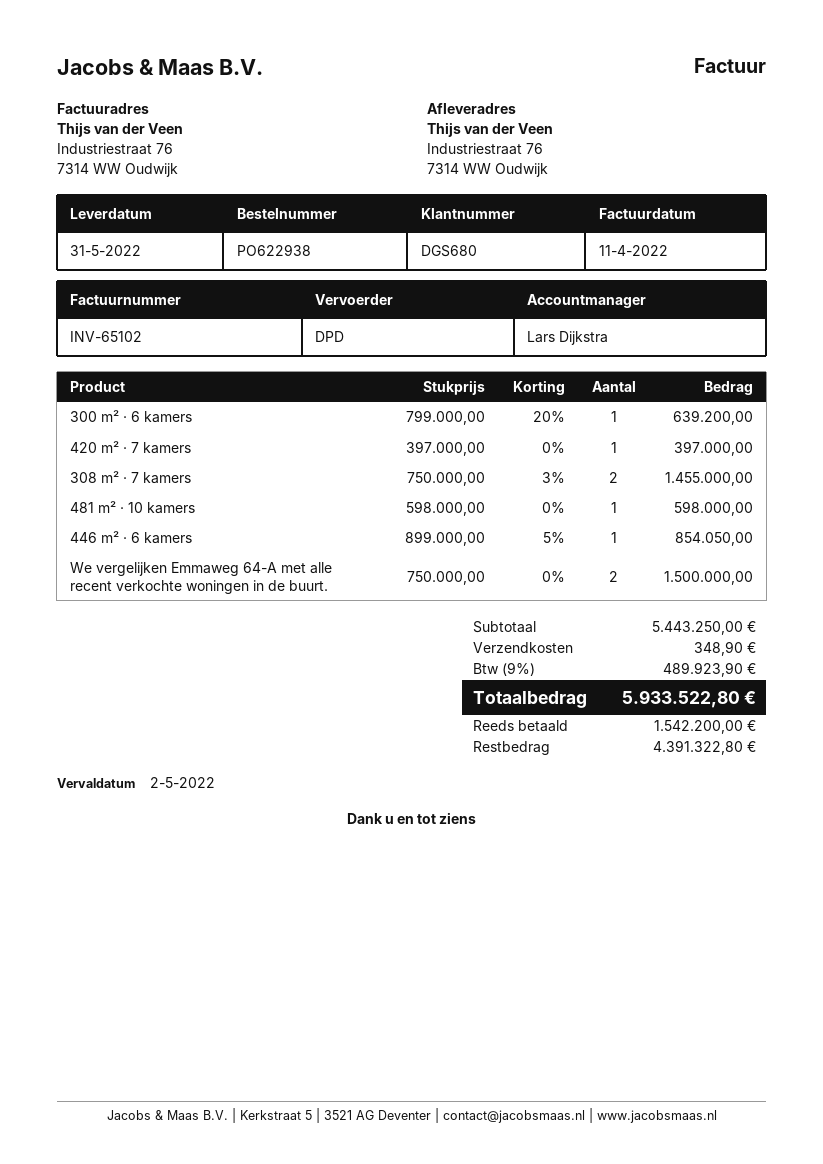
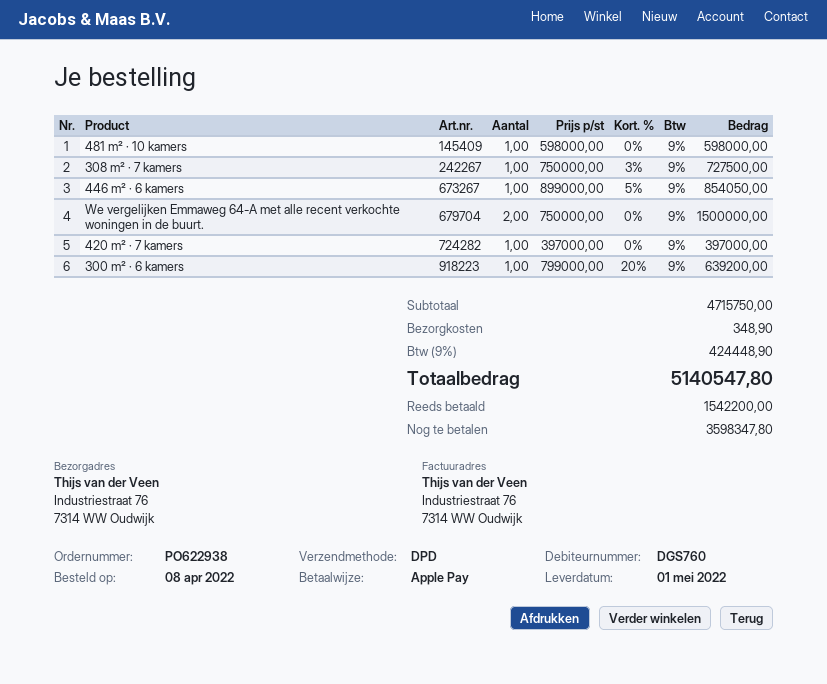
delivery date: 2022-05-31 -> 2022-05-01
customer number: DGS680 -> DGS760
308 m² · 7 kamers: 2 x 750000.00 - 3% = 1455000.00 -> 1 x 750000.00 - 3% = 727500.00
subtotal: 5443250.00 -> 4715750.00
tax: 9% = 489923.90 -> 9% = 424448.90
total: 5933522.80 -> 5140547.80
balance: 4391322.80 -> 3598347.80

